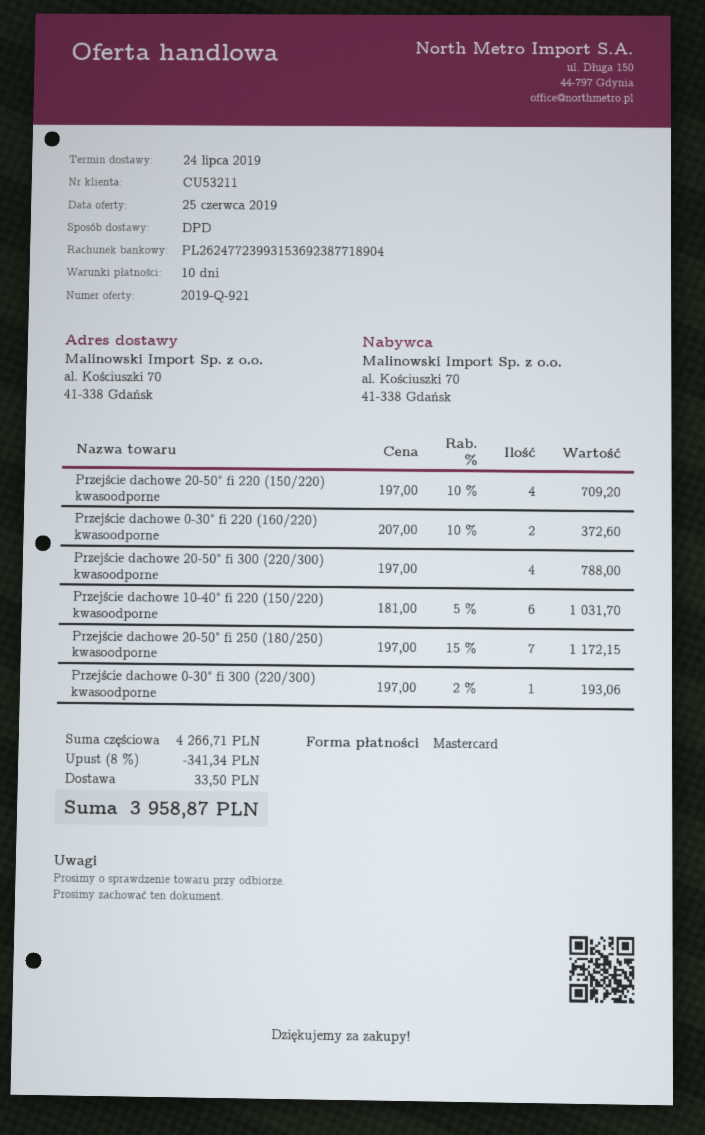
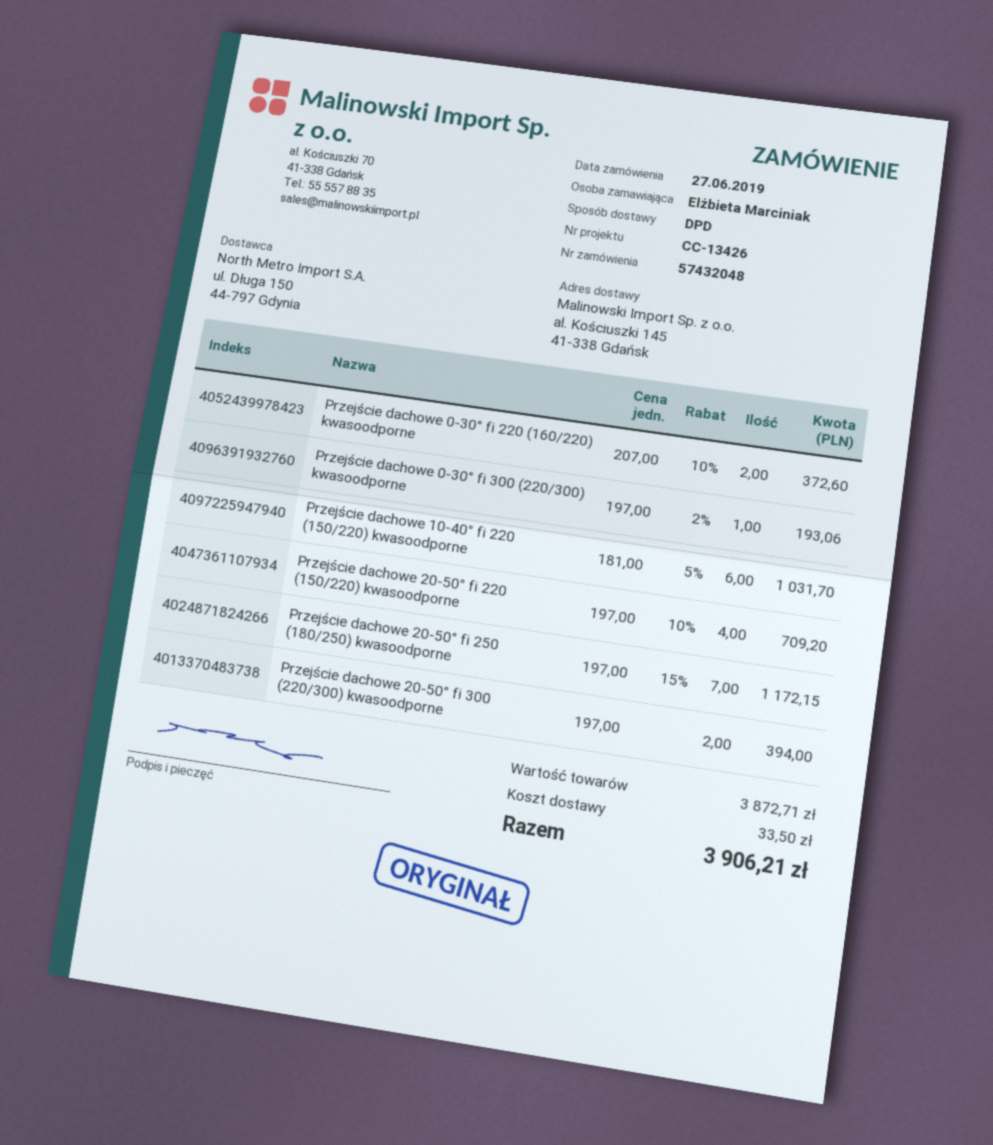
ship to: al. Kościuszki 70, 41-338 Gdańsk -> al. Kościuszki 145, 41-338 Gdańsk
Przejście dachowe 20-50° fi 300 (220/300) kwasoodporne: 4 x 197.00 = 788.00 -> 2 x 197.00 = 394.00
subtotal: 4266.71 -> 3872.71
discount: 8% = 341.34 -> none
total: 3958.87 -> 3906.21

